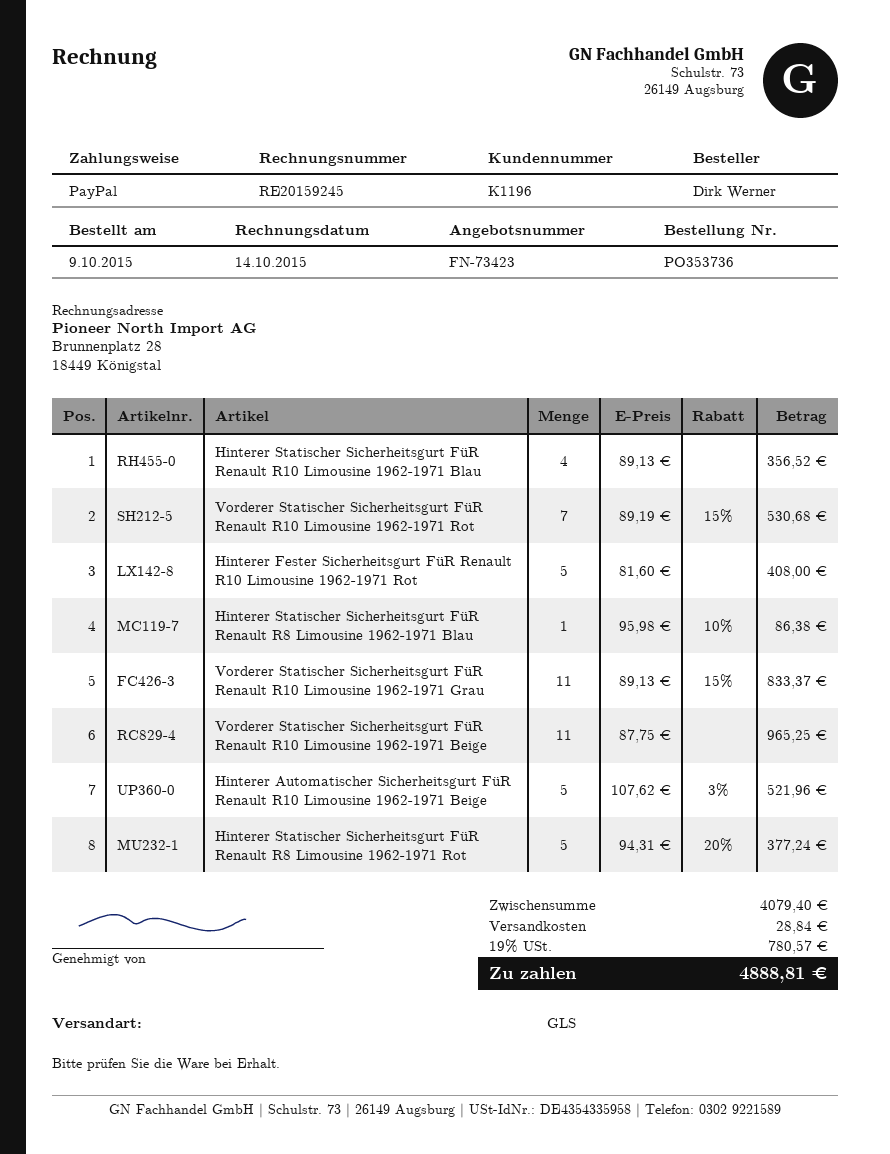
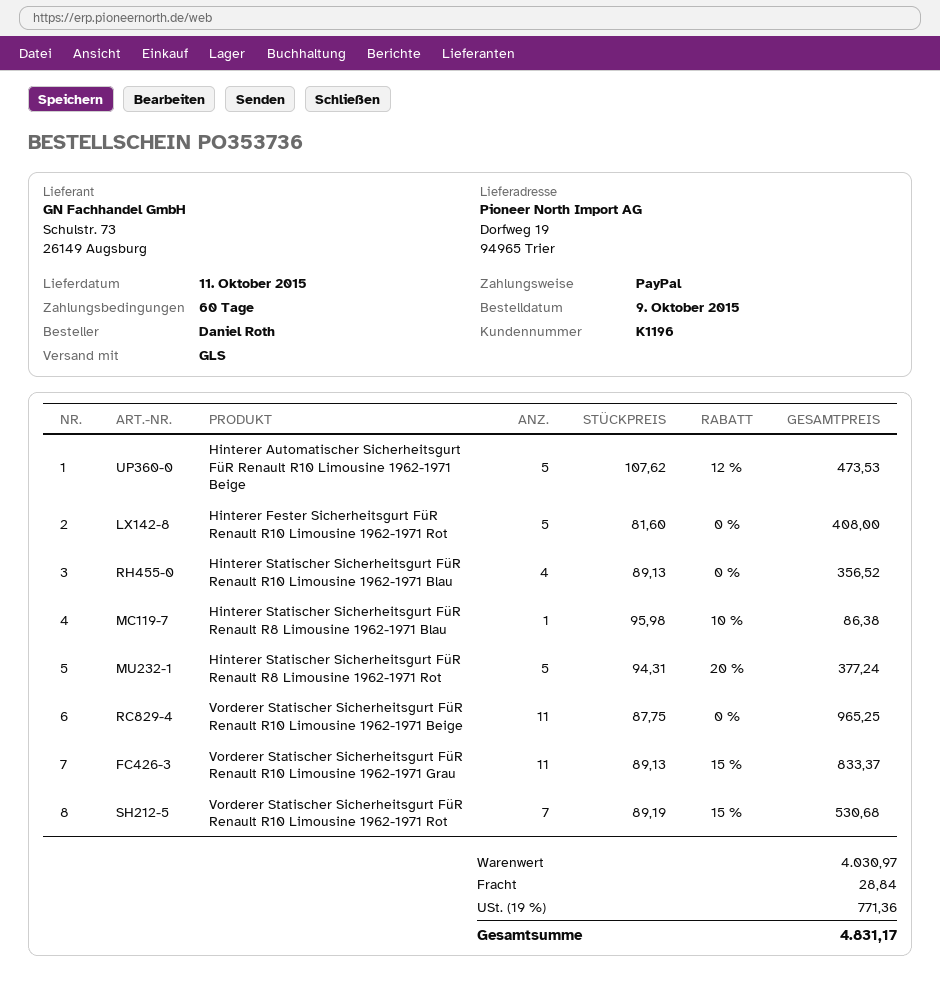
ordered by: Dirk Werner -> Daniel Roth
Hinterer Automatischer Sicherheitsgurt FüR Renault R10 Limousine 1962-1971 Beige: 5 x 107.62 - 3% = 521.96 -> 5 x 107.62 - 12% = 473.53
subtotal: 4079.40 -> 4030.97
tax: 19% = 780.57 -> 19% = 771.36
total: 4888.81 -> 4831.17

